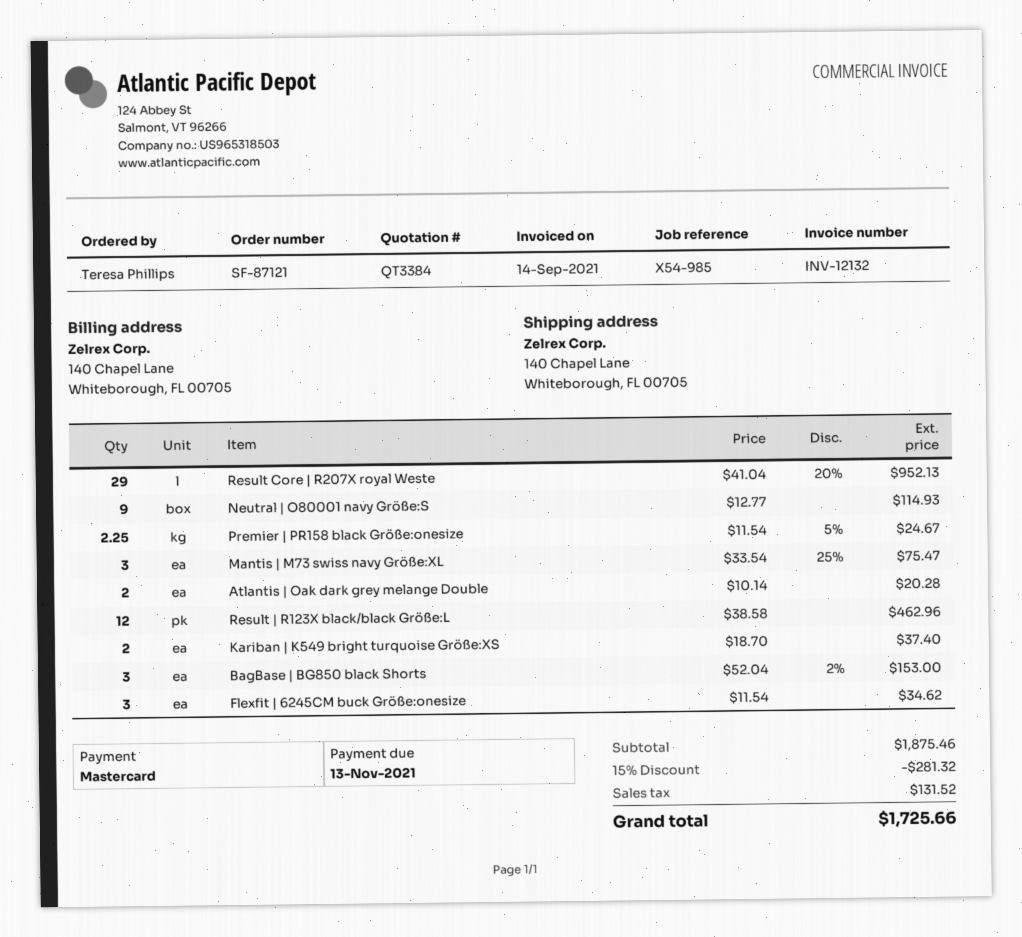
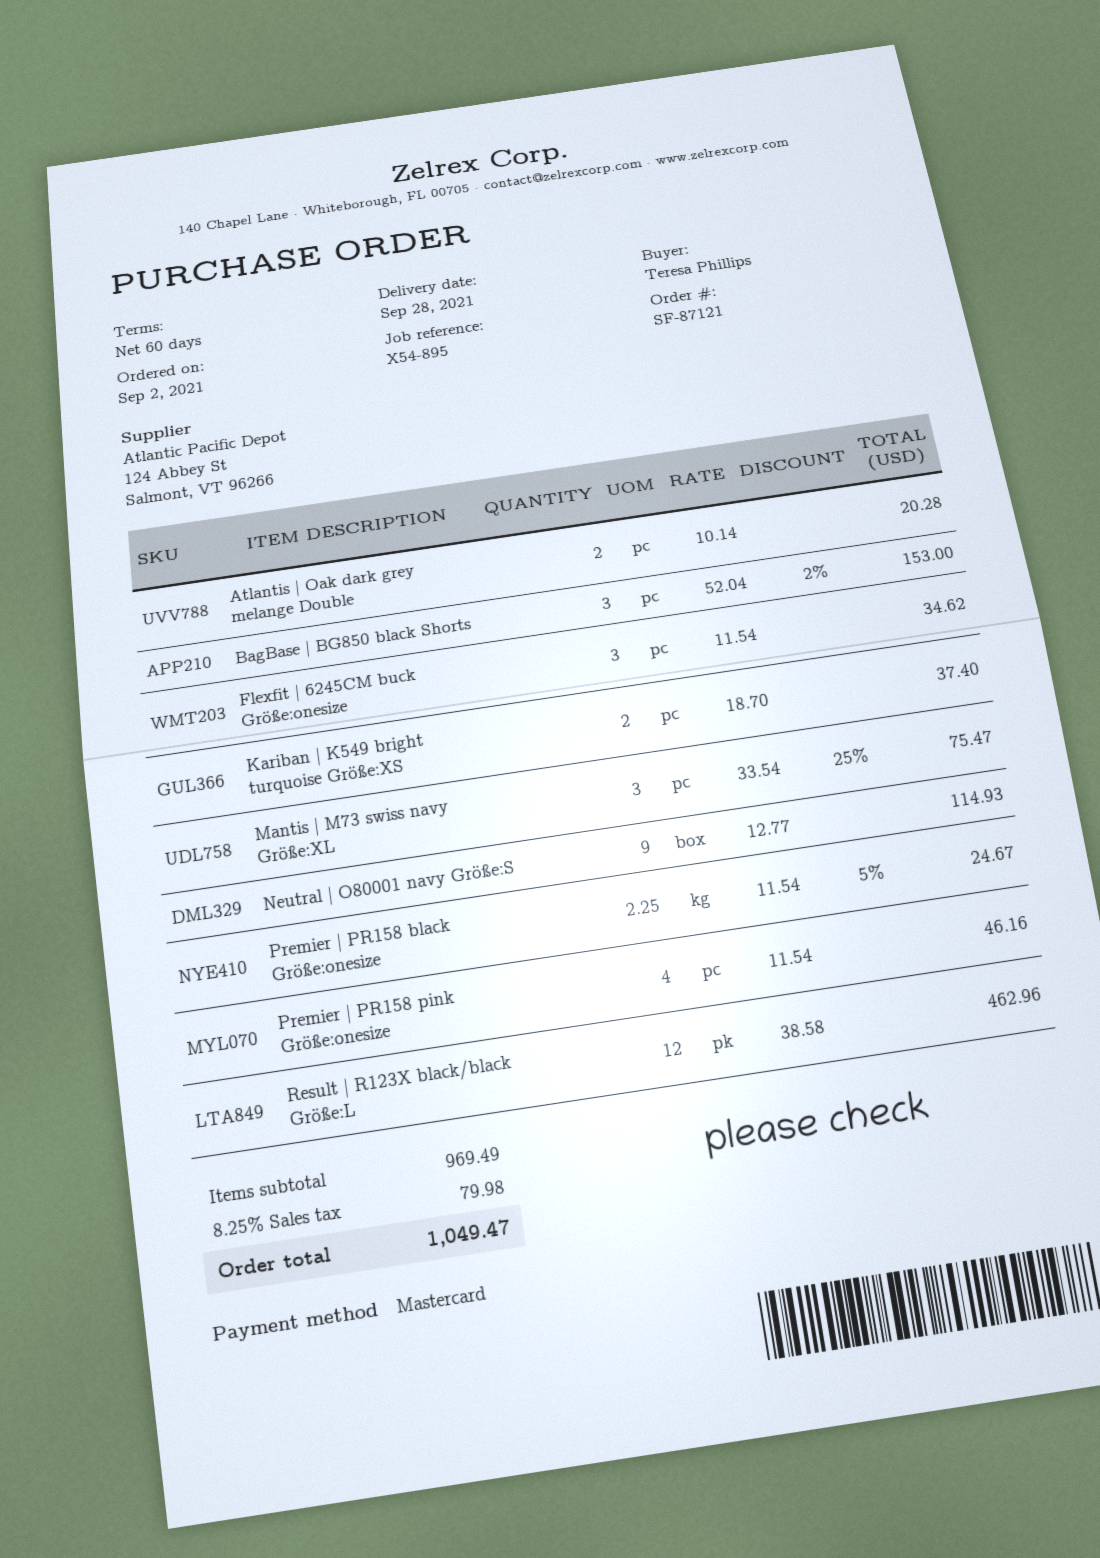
reference: X54-985 -> X54-895
Result Core | R207X royal Weste: 29 x 41.04 - 20% = 952.13 -> none
Premier | PR158 pink Größe:onesize: none -> 4 x 11.54 = 46.16
subtotal: 1875.46 -> 969.49
discount: 15% = 281.32 -> none
tax: 131.52 -> 79.98
total: 1725.66 -> 1049.47

